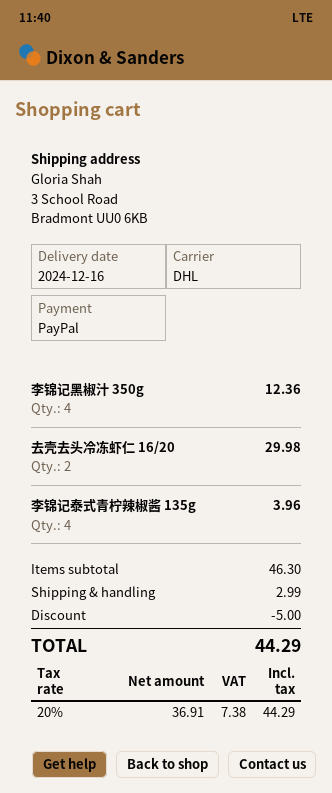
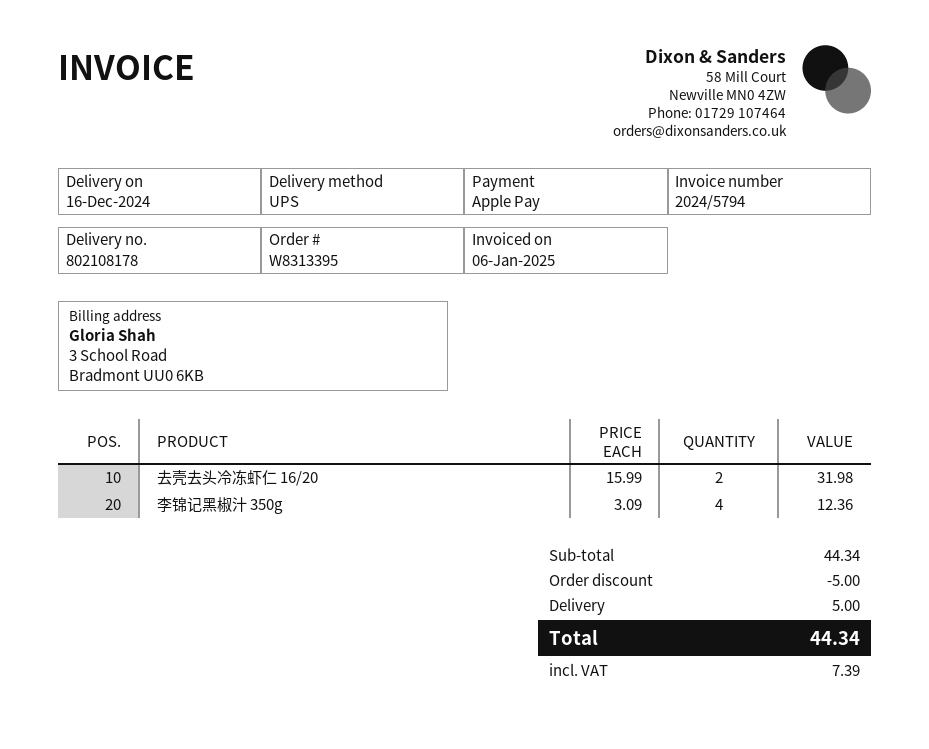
payment method: PayPal -> Apple Pay
shipping method: DHL -> UPS
去壳去头冷冻虾仁 16/20: 2 for 29.98 -> 2 for 31.98
李锦记泰式青柠辣椒酱 135g: 4 for 3.96 -> none
subtotal: 46.30 -> 44.34
shipping: 2.99 -> 5.00
tax: 7.38 -> 7.39
total: 44.29 -> 44.34

